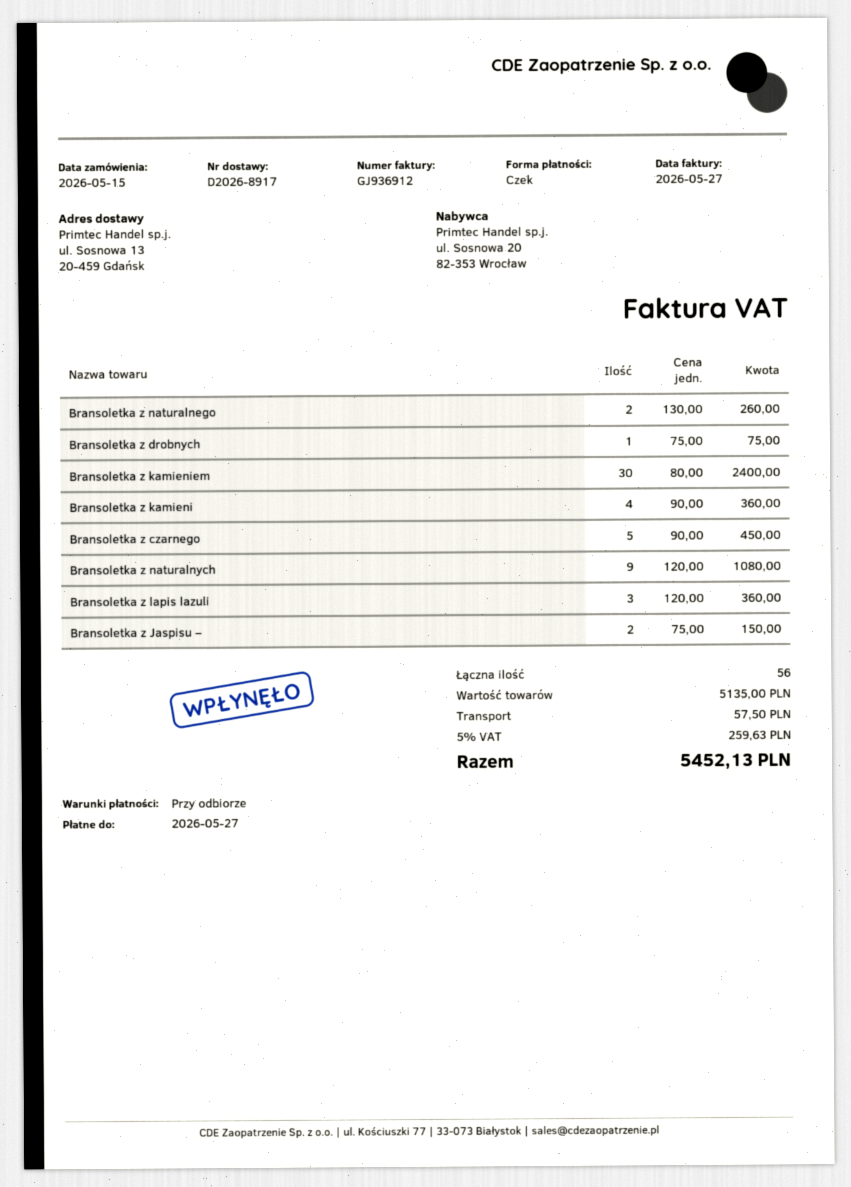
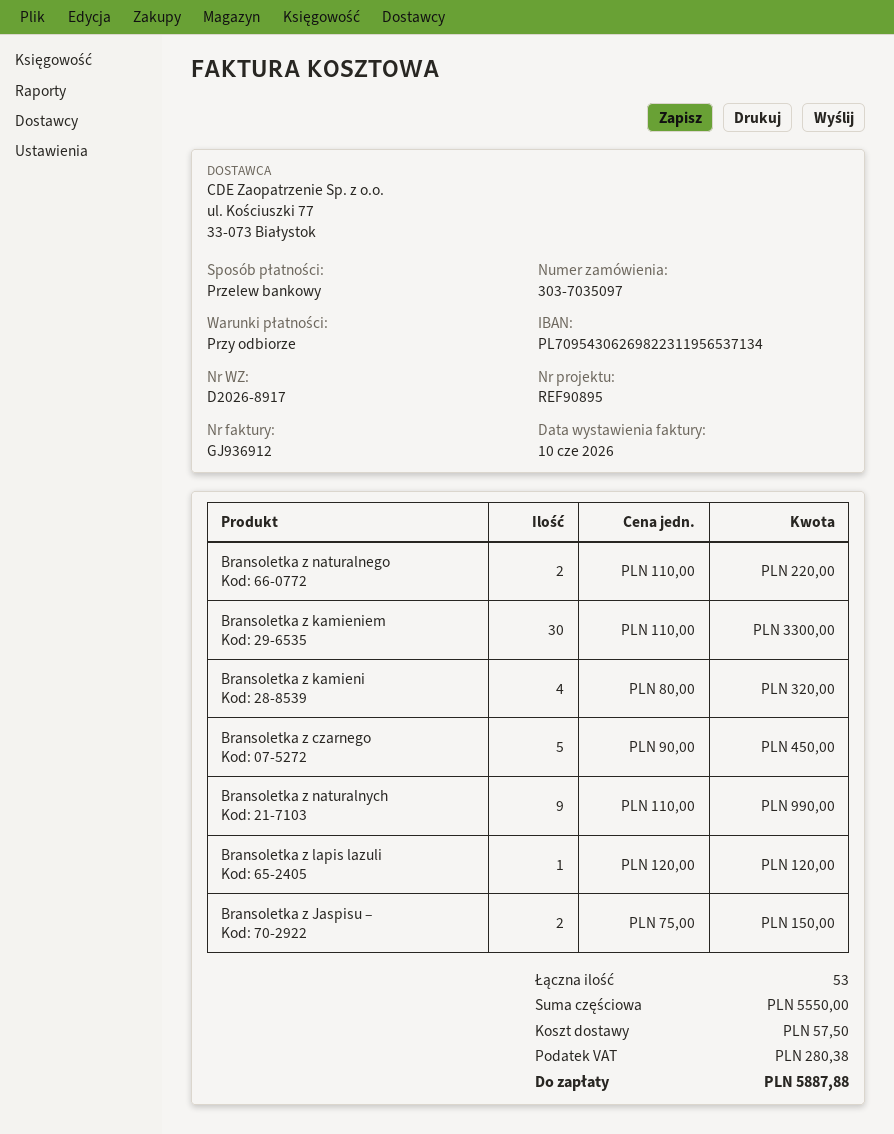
invoice date: 2026-05-27 -> 2026-06-10
payment method: cheque -> bank transfer
Bransoletka z naturalnego: 2 x 130.00 = 260.00 -> 2 x 110.00 = 220.00
Bransoletka z drobnych: 1 x 75.00 = 75.00 -> none
Bransoletka z kamieniem: 30 x 80.00 = 2400.00 -> 30 x 110.00 = 3300.00
Bransoletka z kamieni: 4 x 90.00 = 360.00 -> 4 x 80.00 = 320.00
Bransoletka z naturalnych: 9 x 120.00 = 1080.00 -> 9 x 110.00 = 990.00
Bransoletka z lapis lazuli: 3 x 120.00 = 360.00 -> 1 x 120.00 = 120.00
total quantity: 56 -> 53
subtotal: 5135.00 -> 5550.00
tax: 259.63 -> 280.38
total: 5452.13 -> 5887.88

